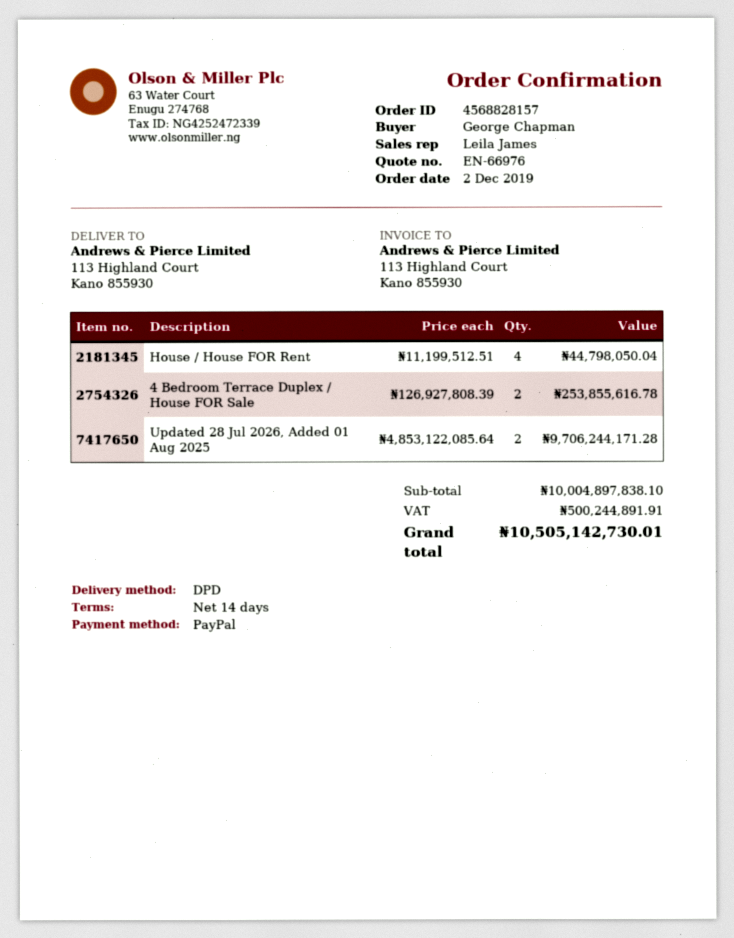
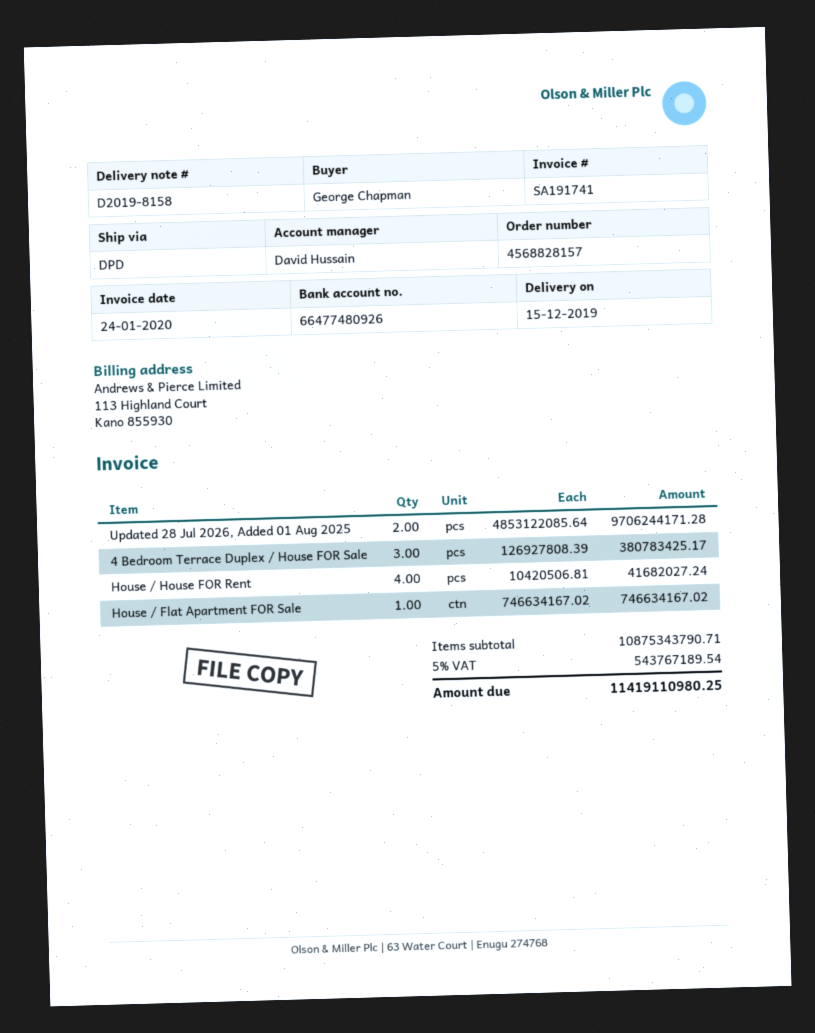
sales rep: Leila James -> David Hussain
House / House FOR Rent: 4 x 11199512.51 = 44798050.04 -> 4 x 10420506.81 = 41682027.24
4 Bedroom Terrace Duplex / House FOR Sale: 2 x 126927808.39 = 253855616.78 -> 3 x 126927808.39 = 380783425.17
House / Flat Apartment FOR Sale: none -> 1 x 746634167.02 = 746634167.02
subtotal: 10004897838.10 -> 10875343790.71
tax: 500244891.91 -> 543767189.54
total: 10505142730.01 -> 11419110980.25

